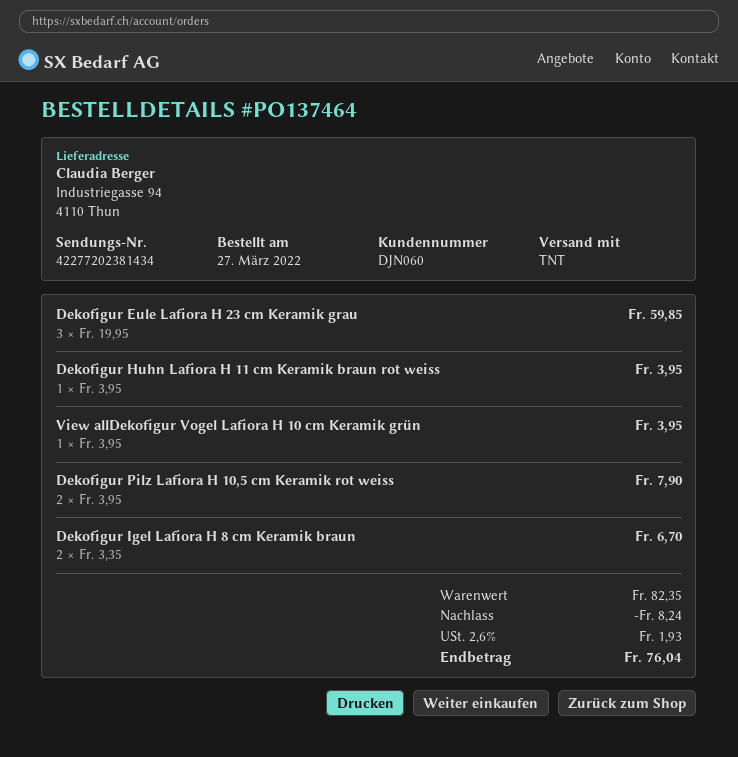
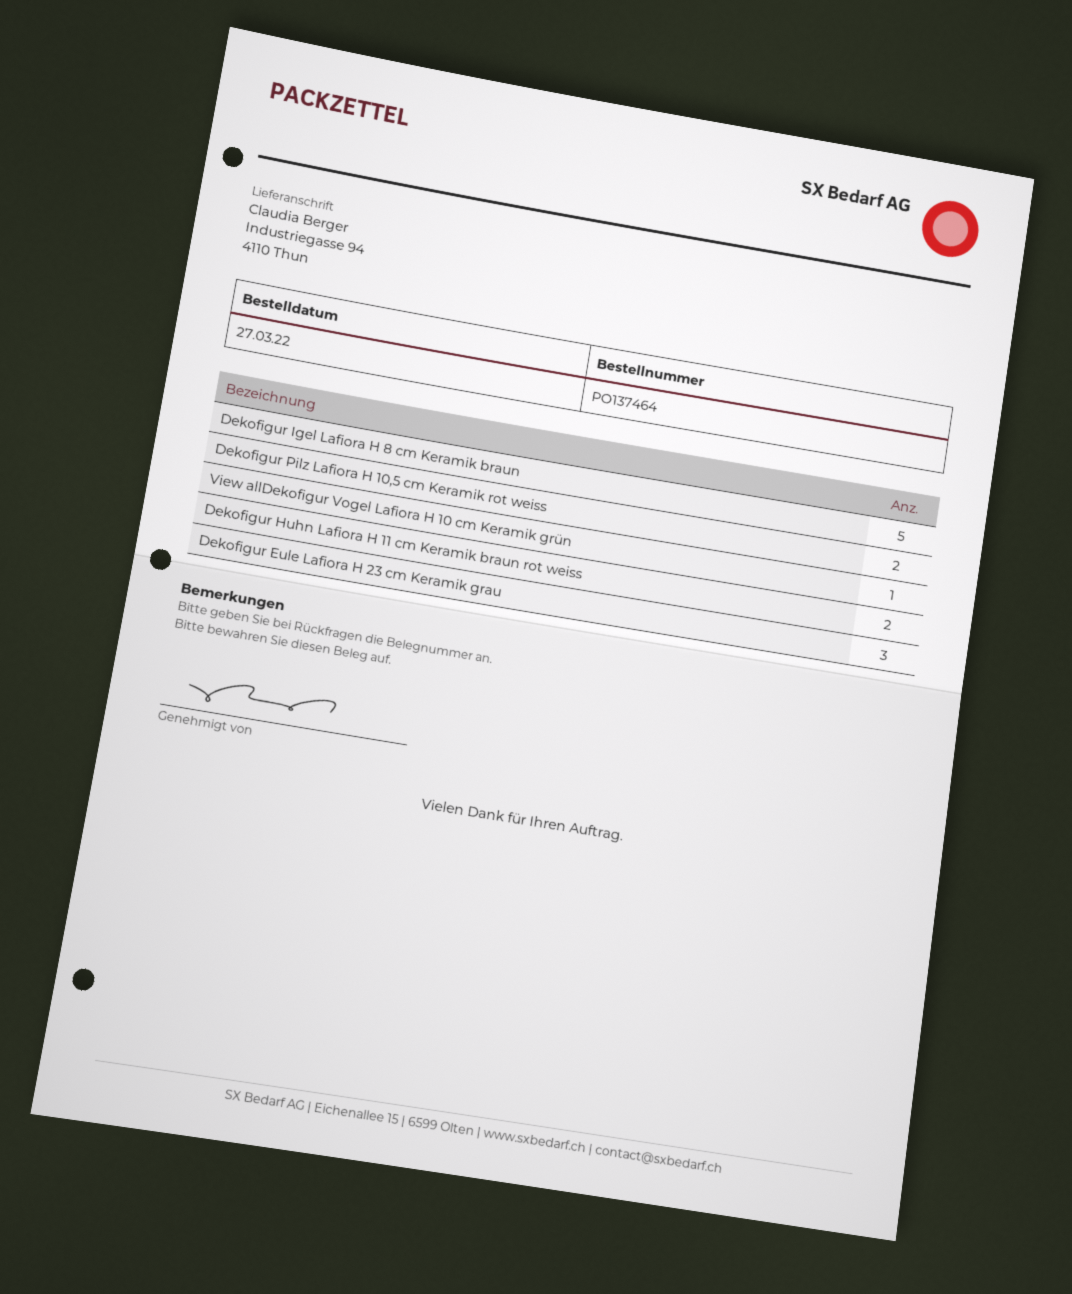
Dekofigur Huhn Lafiora H 11 cm Keramik braun rot weiss: 1 -> 2
Dekofigur Igel Lafiora H 8 cm Keramik braun: 2 -> 5

